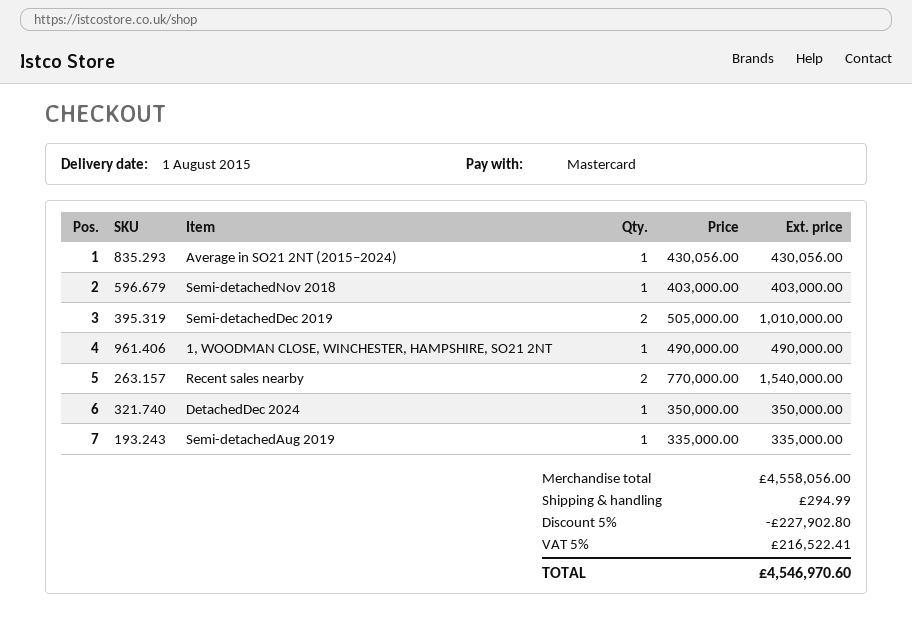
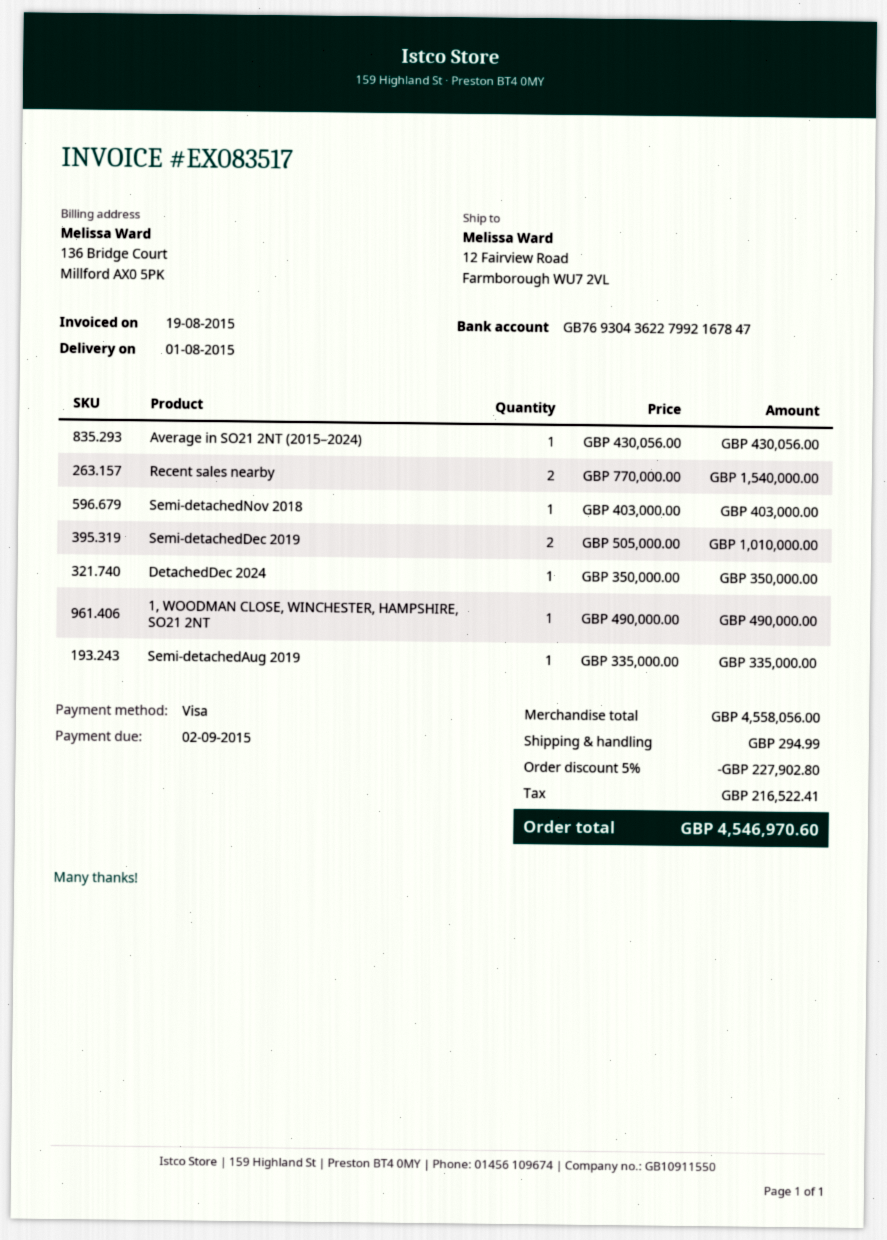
payment method: Mastercard -> Visa

